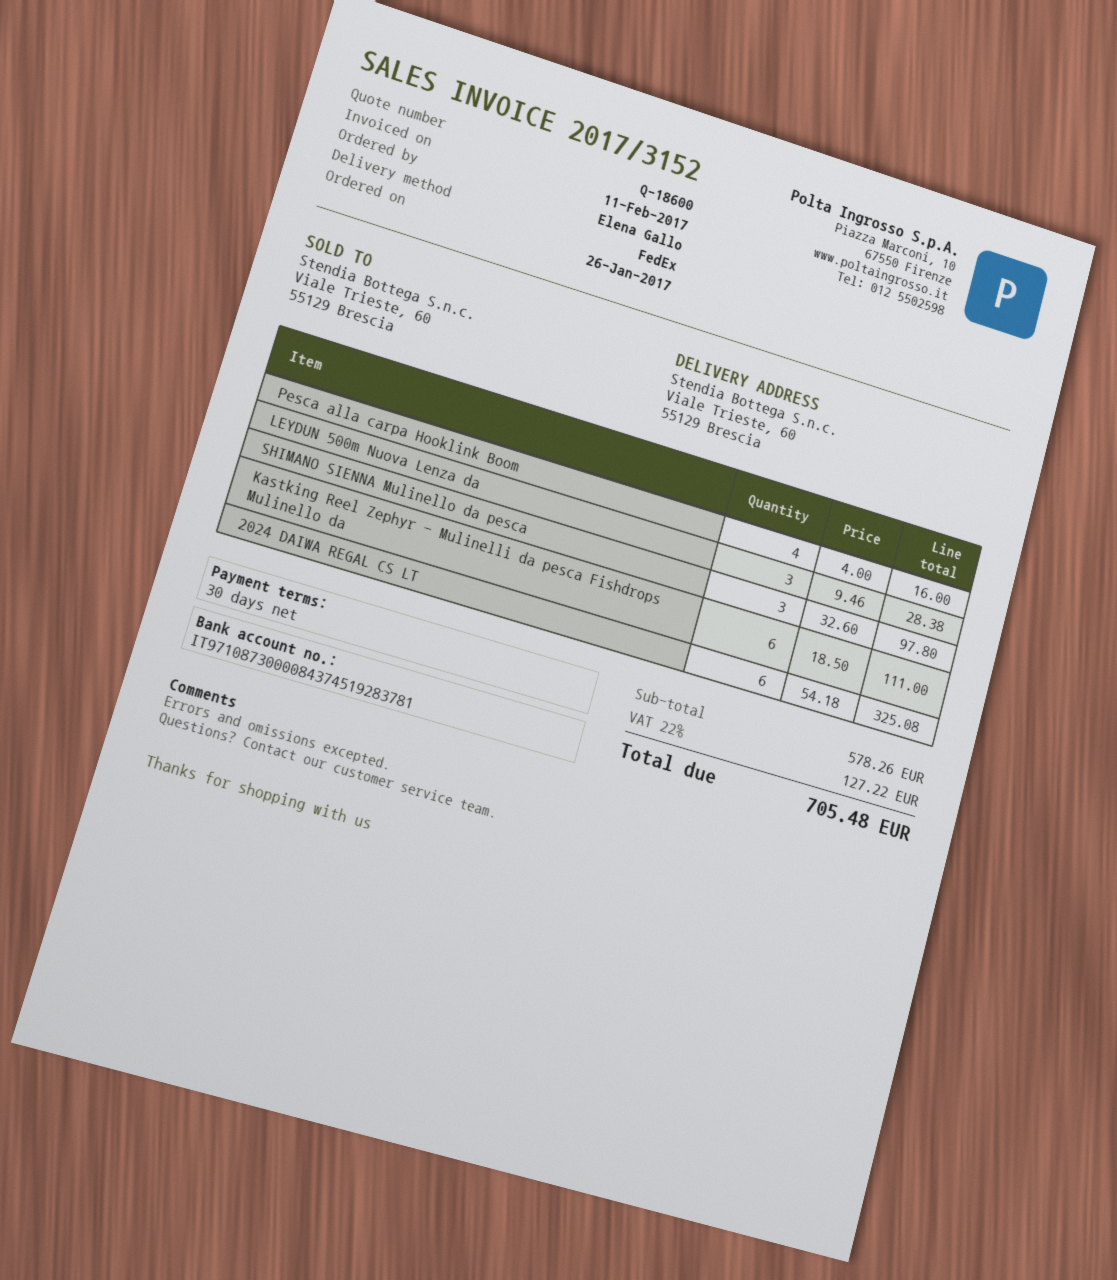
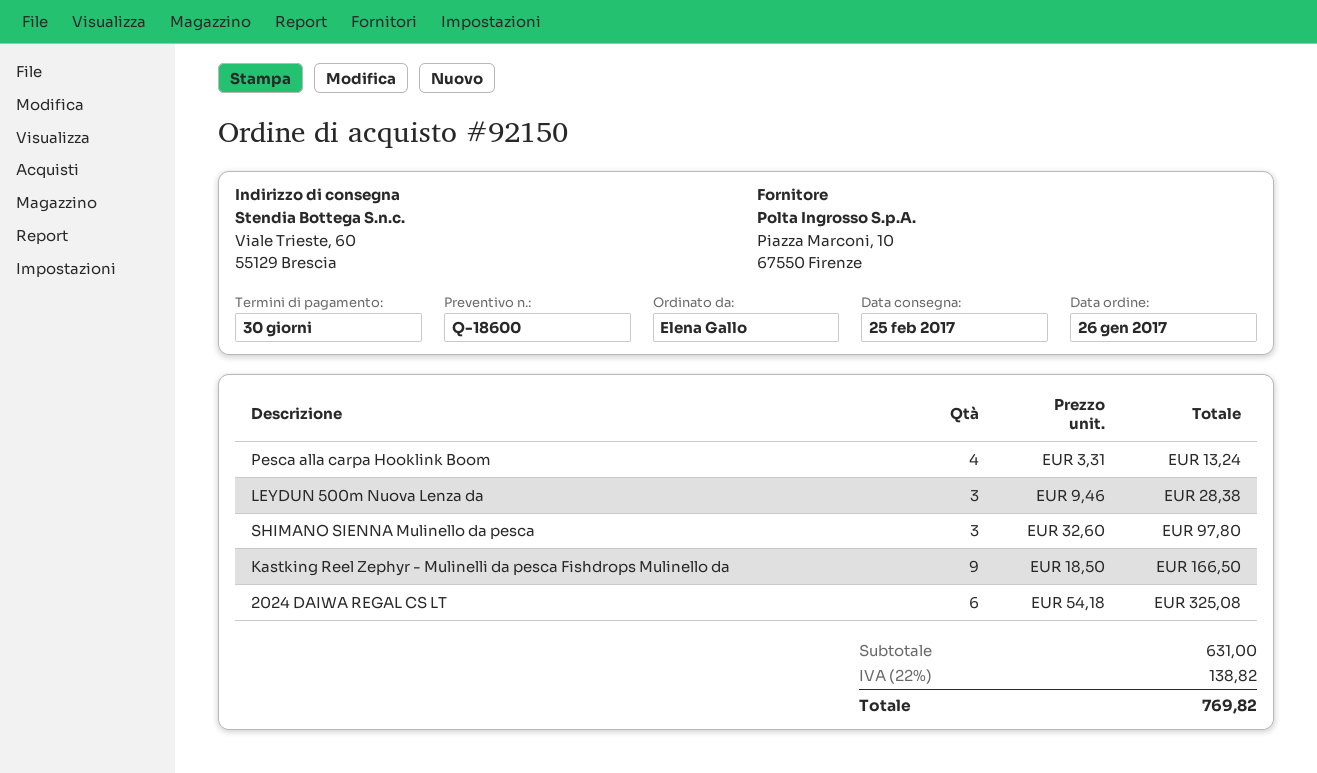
Pesca alla carpa Hooklink Boom: 4 x 4.00 = 16.00 -> 4 x 3.31 = 13.24
Kastking Reel Zephyr - Mulinelli da pesca Fishdrops Mulinello da: 6 x 18.50 = 111.00 -> 9 x 18.50 = 166.50
subtotal: 578.26 -> 631.00
tax: 22% = 127.22 -> 22% = 138.82
total: 705.48 -> 769.82

